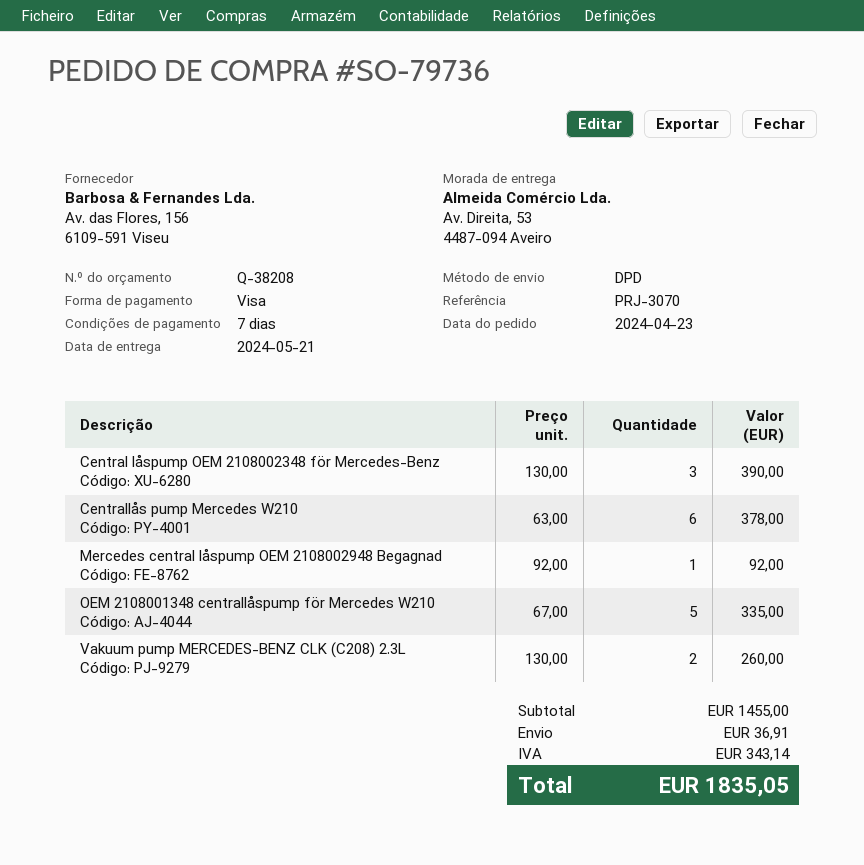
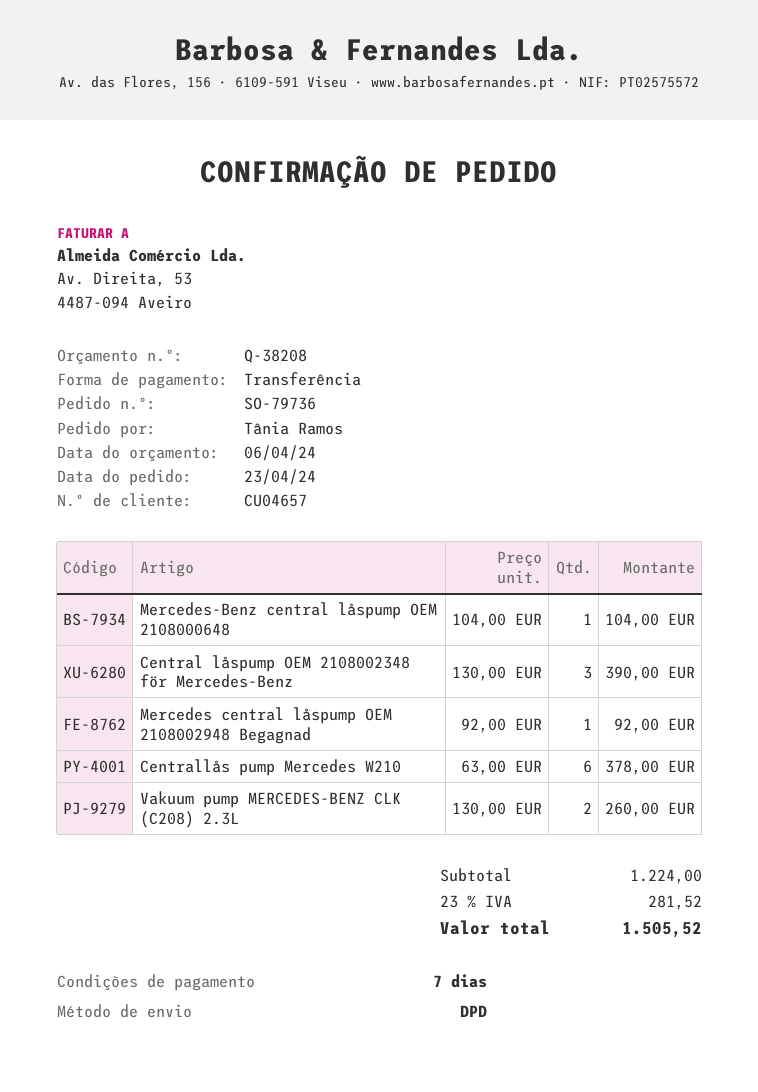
payment method: Visa -> bank transfer
OEM 2108001348 centrallåspump för Mercedes W210: 5 x 67.00 = 335.00 -> none
Mercedes-Benz central låspump OEM 2108000648: none -> 1 x 104.00 = 104.00
subtotal: 1455.00 -> 1224.00
shipping: 36.91 -> none
tax: 343.14 -> 281.52
total: 1835.05 -> 1505.52

